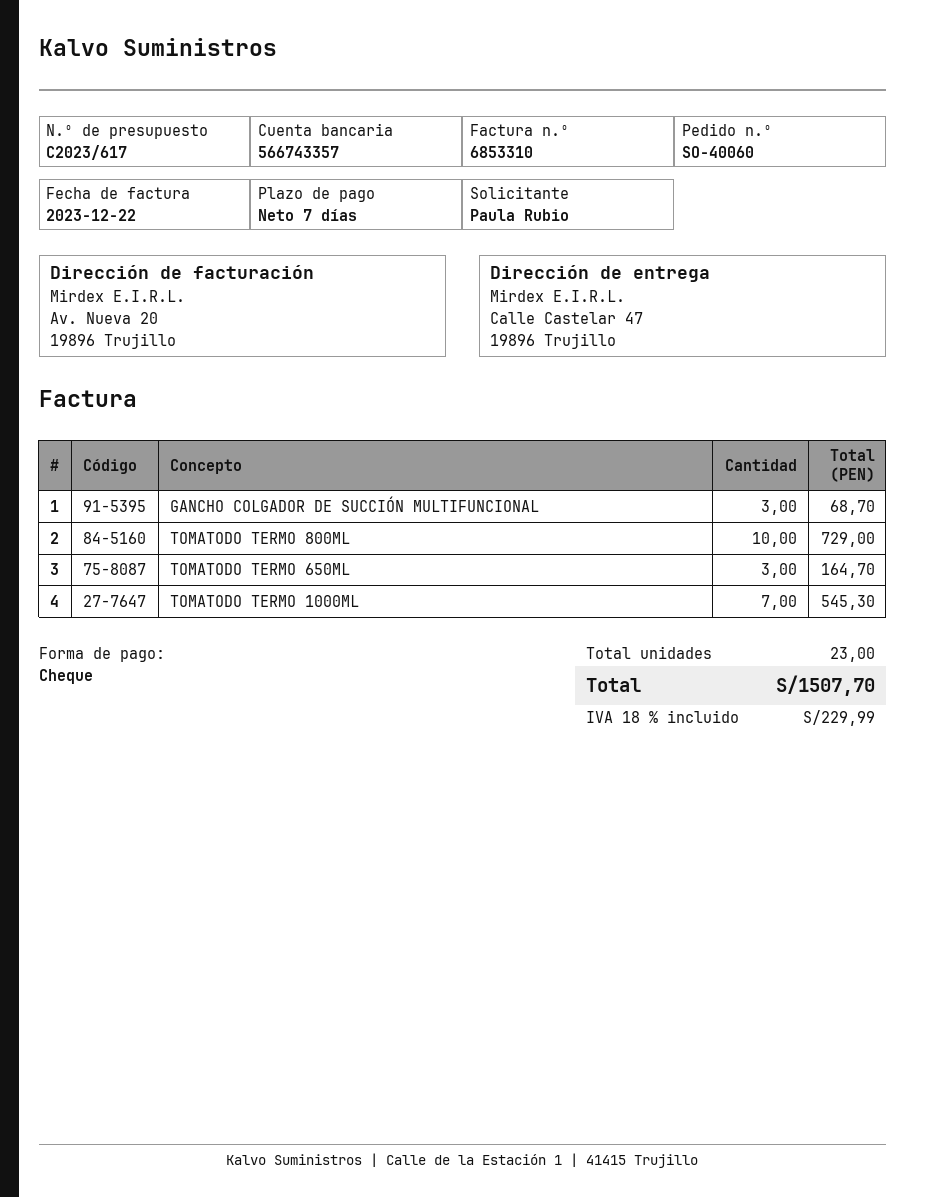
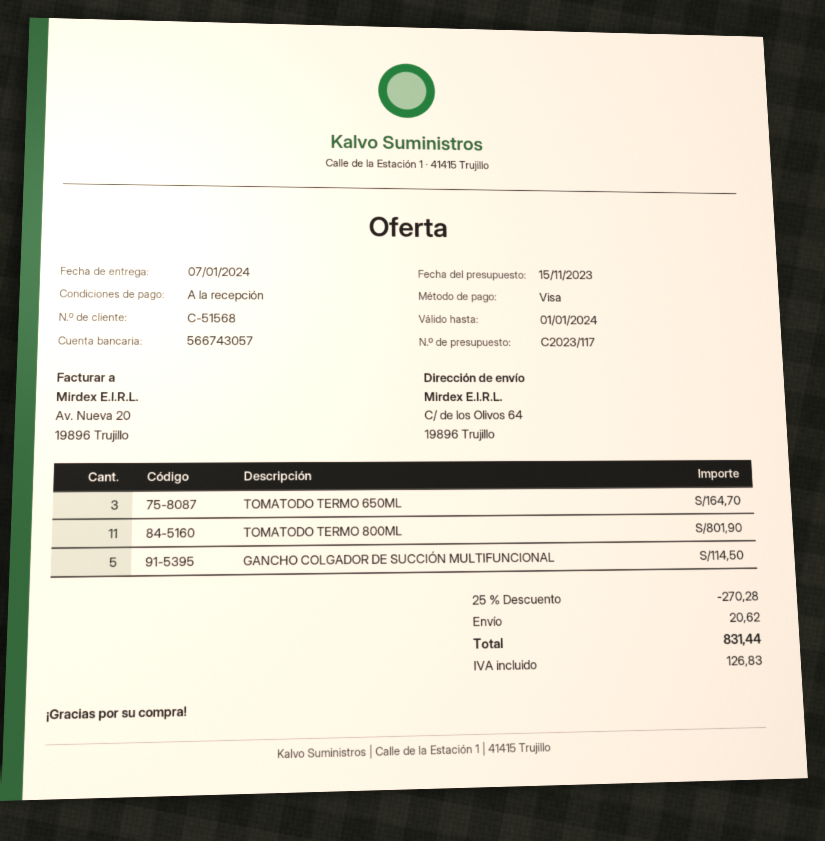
quote number: C2023/617 -> C2023/117
payment terms: 7 days -> on receipt
payment method: cheque -> Visa
bank account: 566743357 -> 566743057
ship to: Calle Castelar 47, 19896 Trujillo -> C/ de los Olivos 64, 19896 Trujillo
GANCHO COLGADOR DE SUCCIÓN MULTIFUNCIONAL: 3 for 68.70 -> 5 for 114.50
TOMATODO TERMO 800ML: 10 for 729.00 -> 11 for 801.90
TOMATODO TERMO 1000ML: 7 for 545.30 -> none
discount: none -> 25% = 270.28
shipping: none -> 20.62
tax: 229.99 -> 126.83
total: 1507.70 -> 831.44

